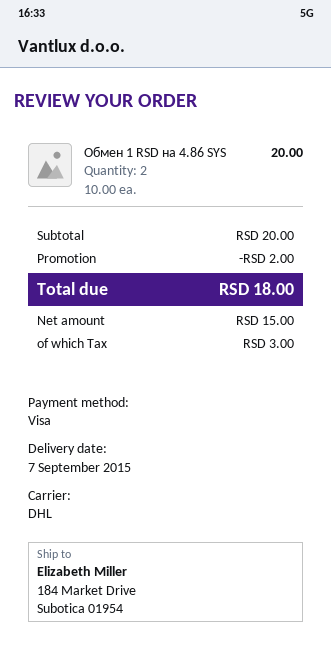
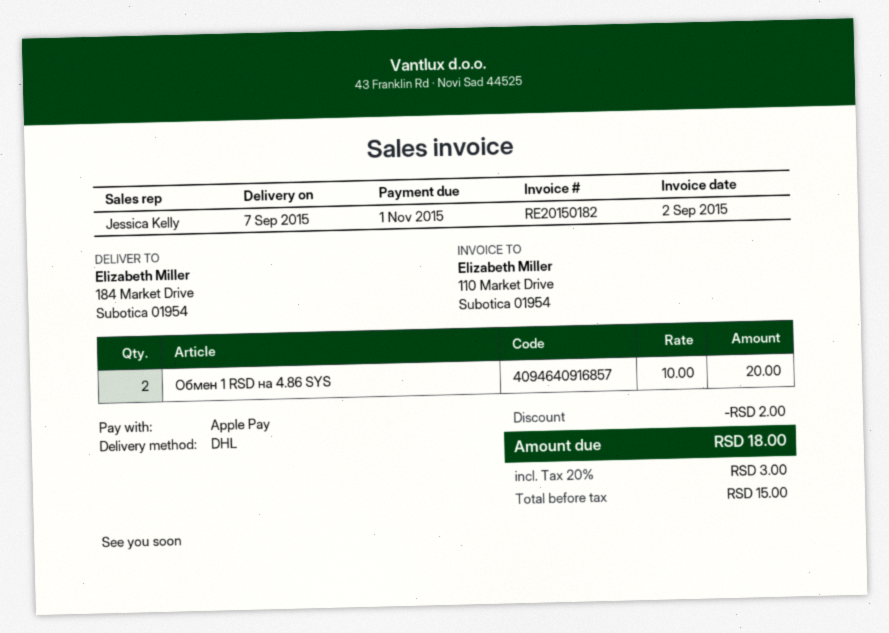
payment method: Visa -> Apple Pay

